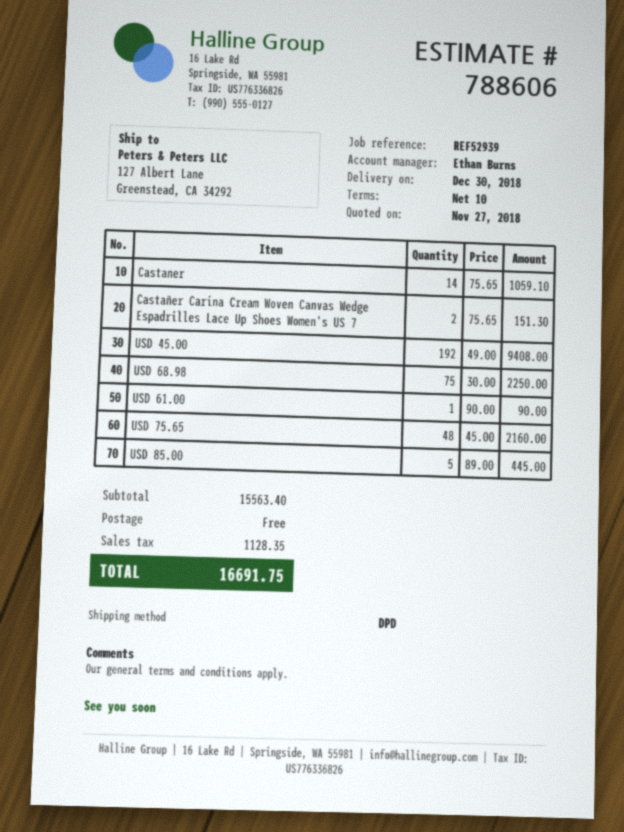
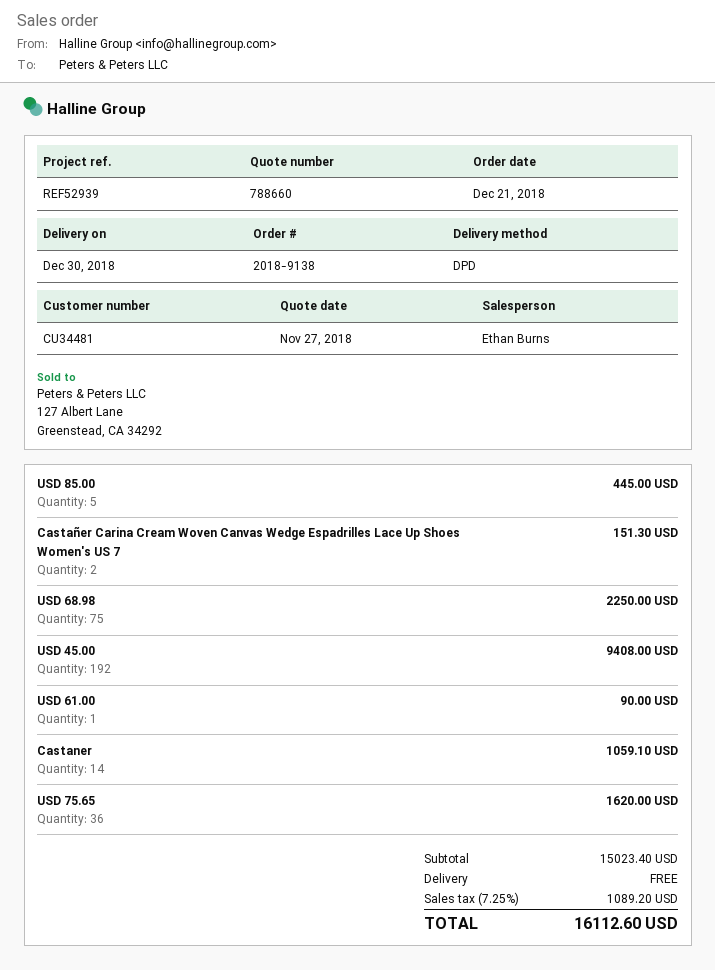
quote number: 788606 -> 788660
USD 75.65: 48 for 2160.00 -> 36 for 1620.00
subtotal: 15563.40 -> 15023.40
tax: 1128.35 -> 1089.20
total: 16691.75 -> 16112.60

